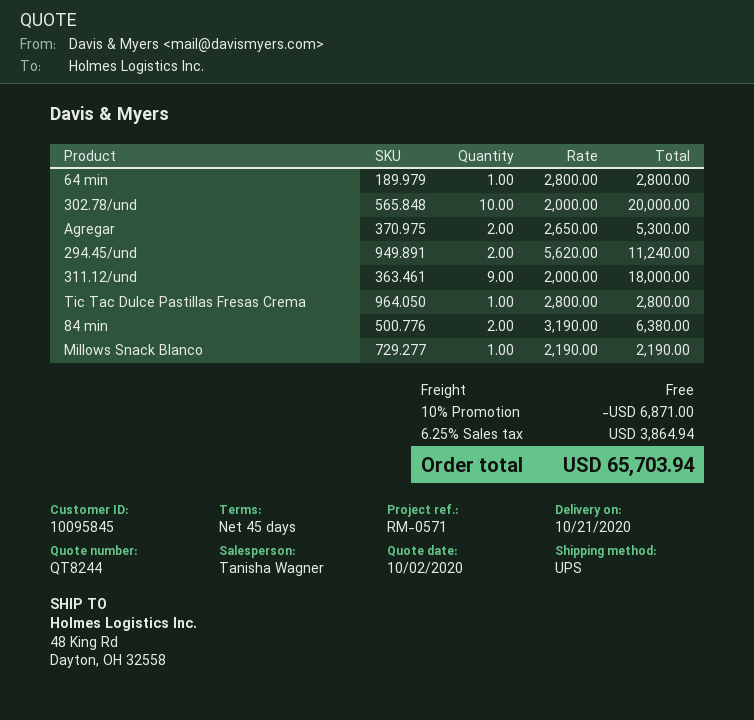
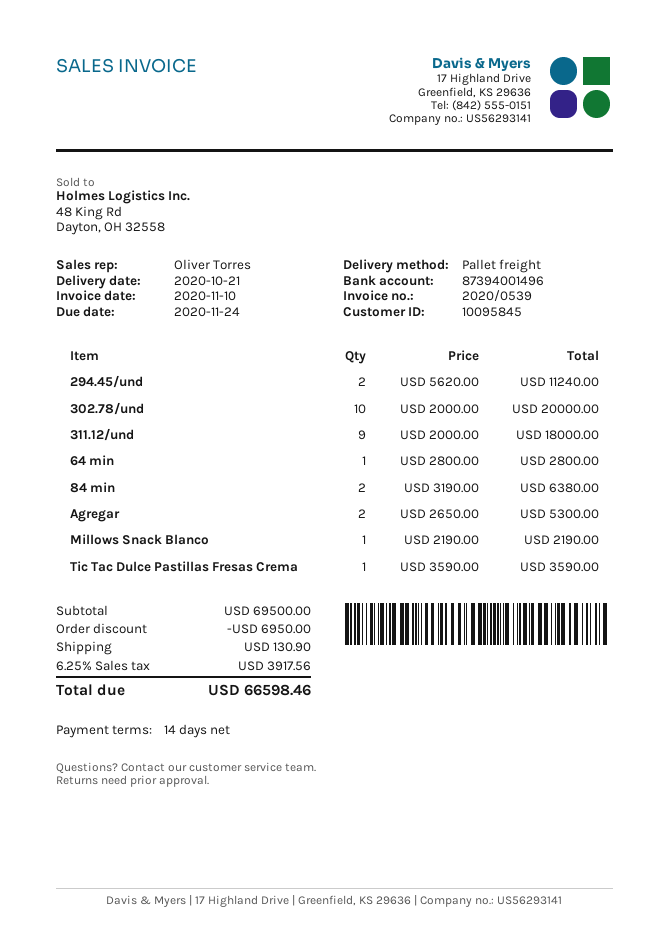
payment terms: 45 days -> 14 days
sales rep: Tanisha Wagner -> Oliver Torres
shipping method: UPS -> pallet freight
Tic Tac Dulce Pastillas Fresas Crema: 1 x 2800.00 = 2800.00 -> 1 x 3590.00 = 3590.00
discount: 6871.00 -> 6950.00
shipping: 0.00 -> 130.90
tax: 6.25% = 3864.94 -> 6.25% = 3917.56
total: 65703.94 -> 66598.46

